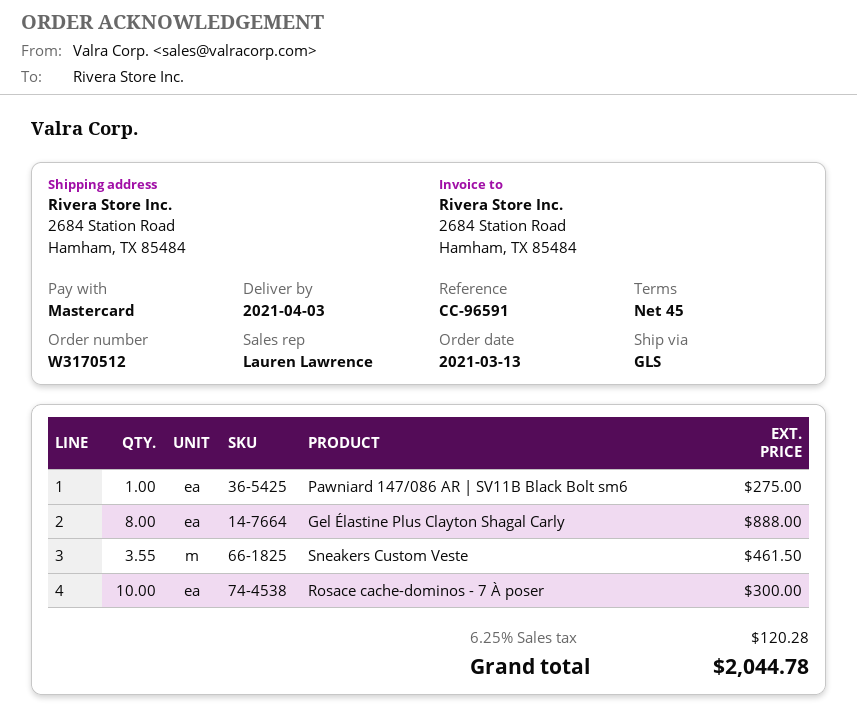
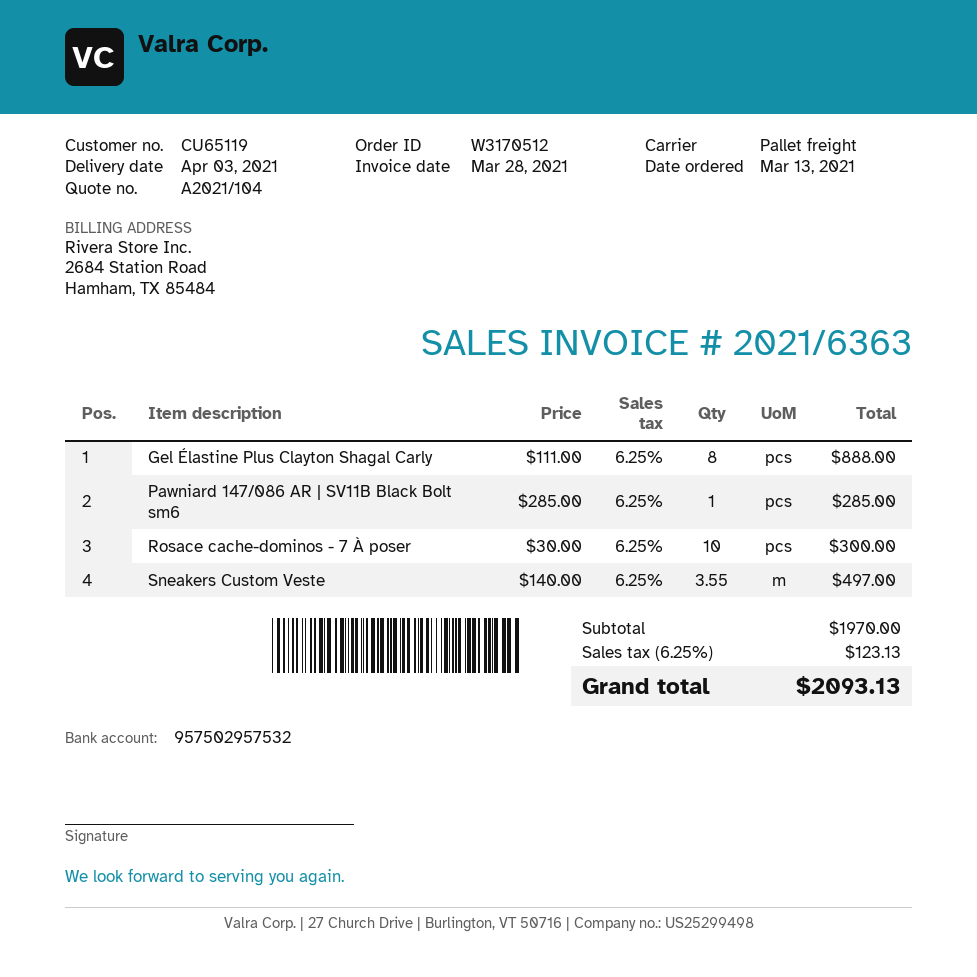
shipping method: GLS -> pallet freight
Pawniard 147/086 AR | SV11B Black Bolt sm6: 1 for 275.00 -> 1 for 285.00
Sneakers Custom Veste: 3.55 for 461.50 -> 3.55 for 497.00
tax: 6.25% = 120.28 -> 6.25% = 123.13
total: 2044.78 -> 2093.13

